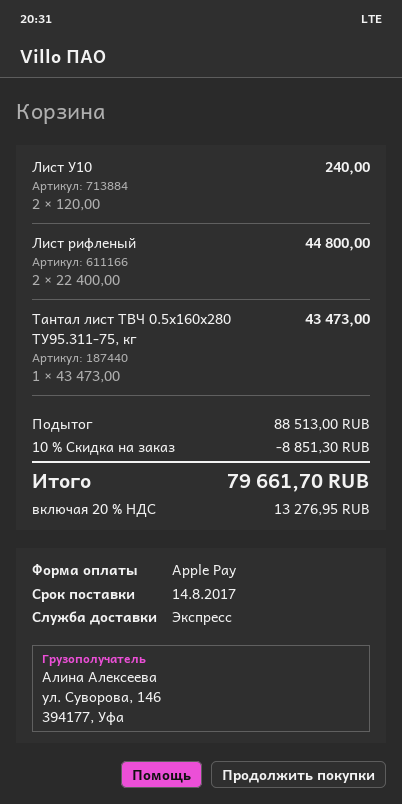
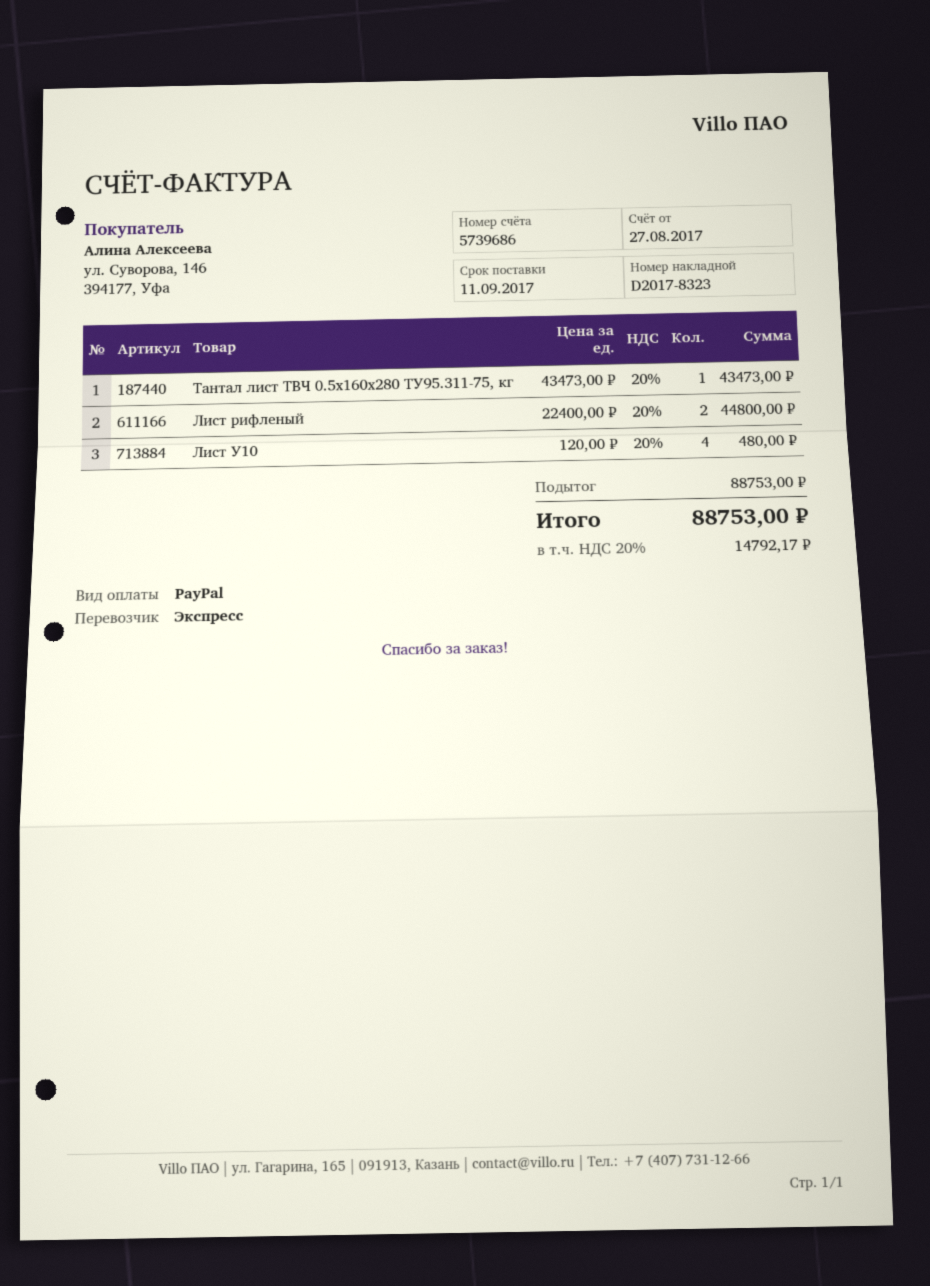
delivery date: 2017-08-14 -> 2017-09-11
payment method: Apple Pay -> PayPal
Лист У10: 2 x 120.00 = 240.00 -> 4 x 120.00 = 480.00
subtotal: 88513.00 -> 88753.00
discount: 10% = 8851.30 -> none
tax: 20% = 13276.95 -> 20% = 14792.17
total: 79661.70 -> 88753.00

